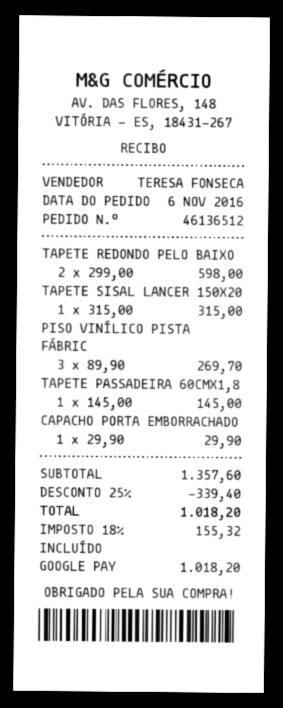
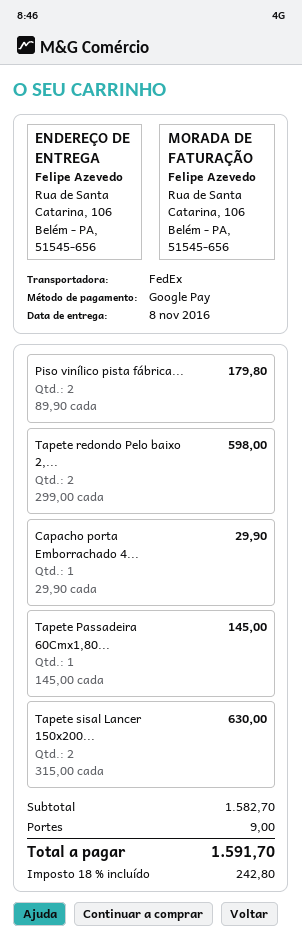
TAPETE SISAL LANCER 150X20: 1 x 315.00 = 315.00 -> 2 x 315.00 = 630.00
PISO VINÍLICO PISTA FÁBRIC: 3 x 89.90 = 269.70 -> 2 x 89.90 = 179.80
subtotal: 1357.60 -> 1582.70
discount: 25% = 339.40 -> none
shipping: none -> 9.00
tax: 18% = 155.32 -> 18% = 242.80
total: 1018.20 -> 1591.70

